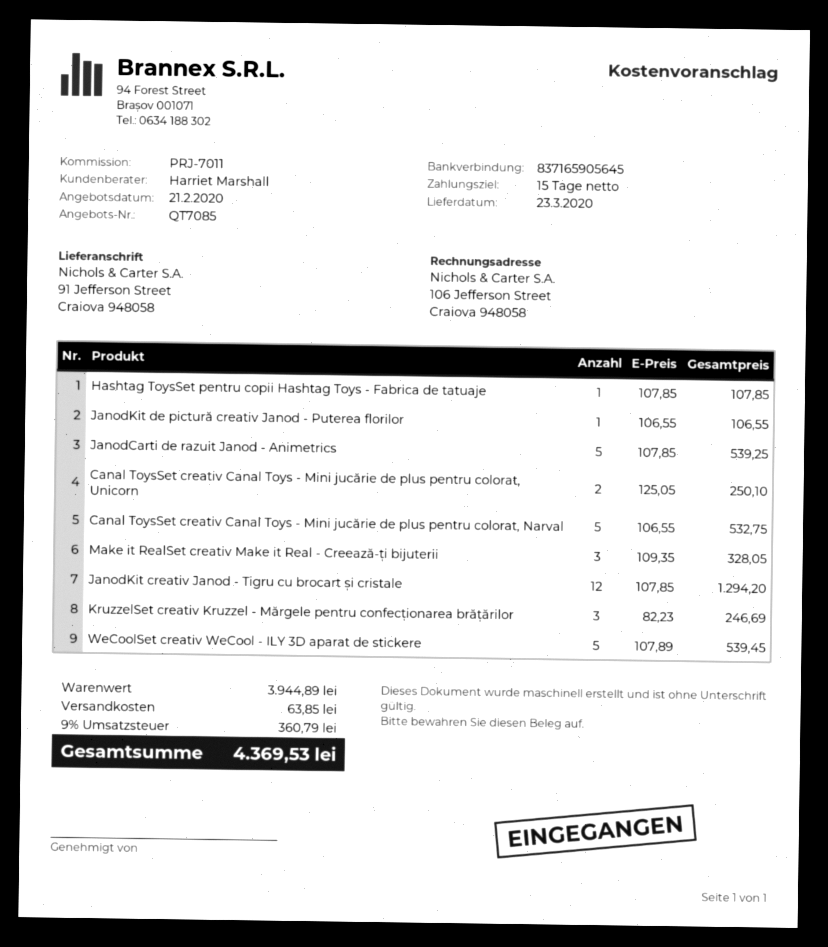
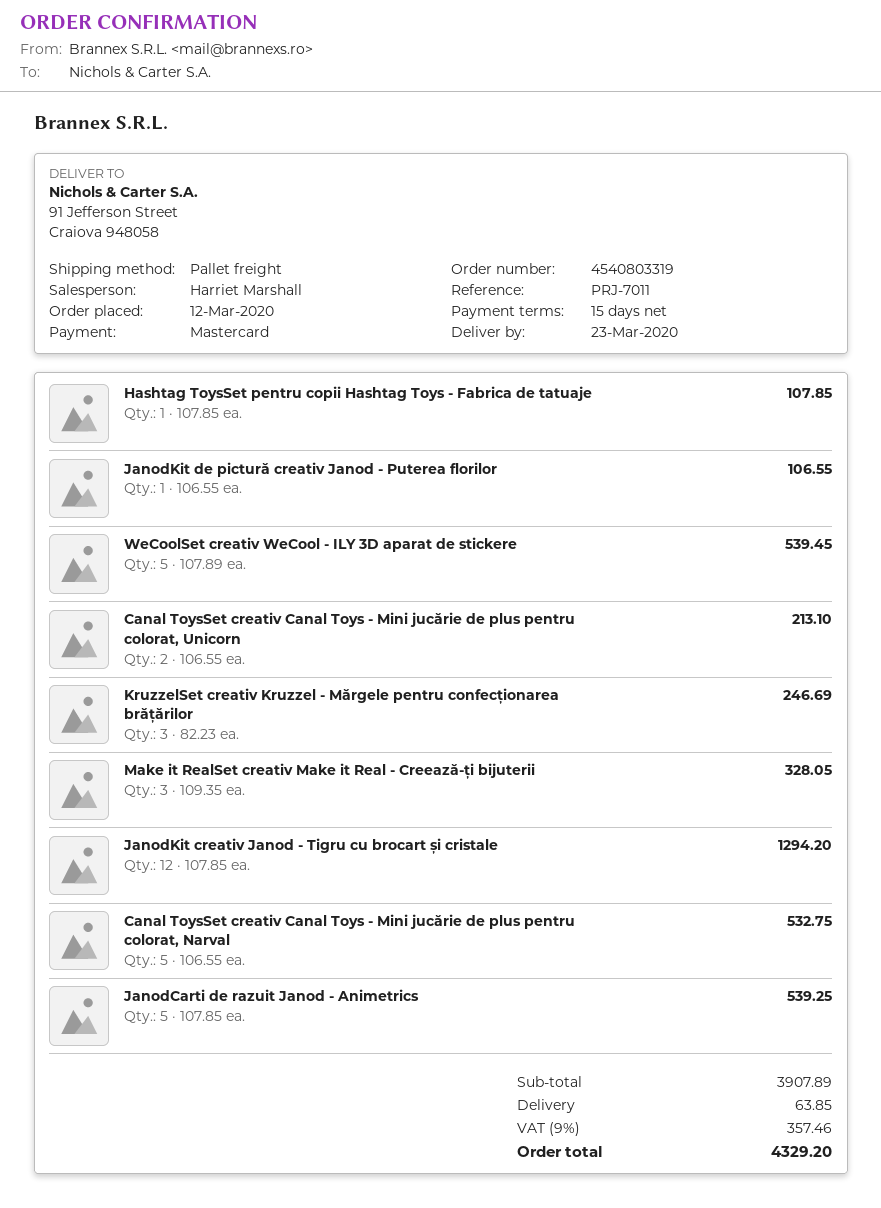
Canal ToysSet creativ Canal Toys - Mini jucărie de plus pentru colorat, Unicorn: 2 x 125.05 = 250.10 -> 2 x 106.55 = 213.10
subtotal: 3944.89 -> 3907.89
tax: 9% = 360.79 -> 9% = 357.46
total: 4369.53 -> 4329.20

